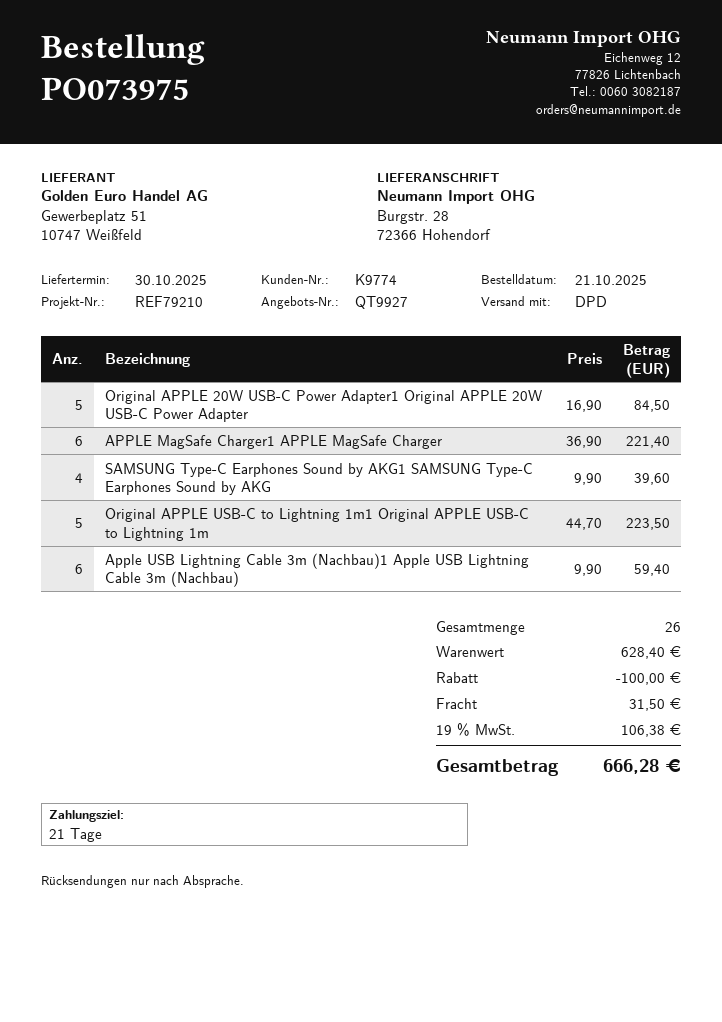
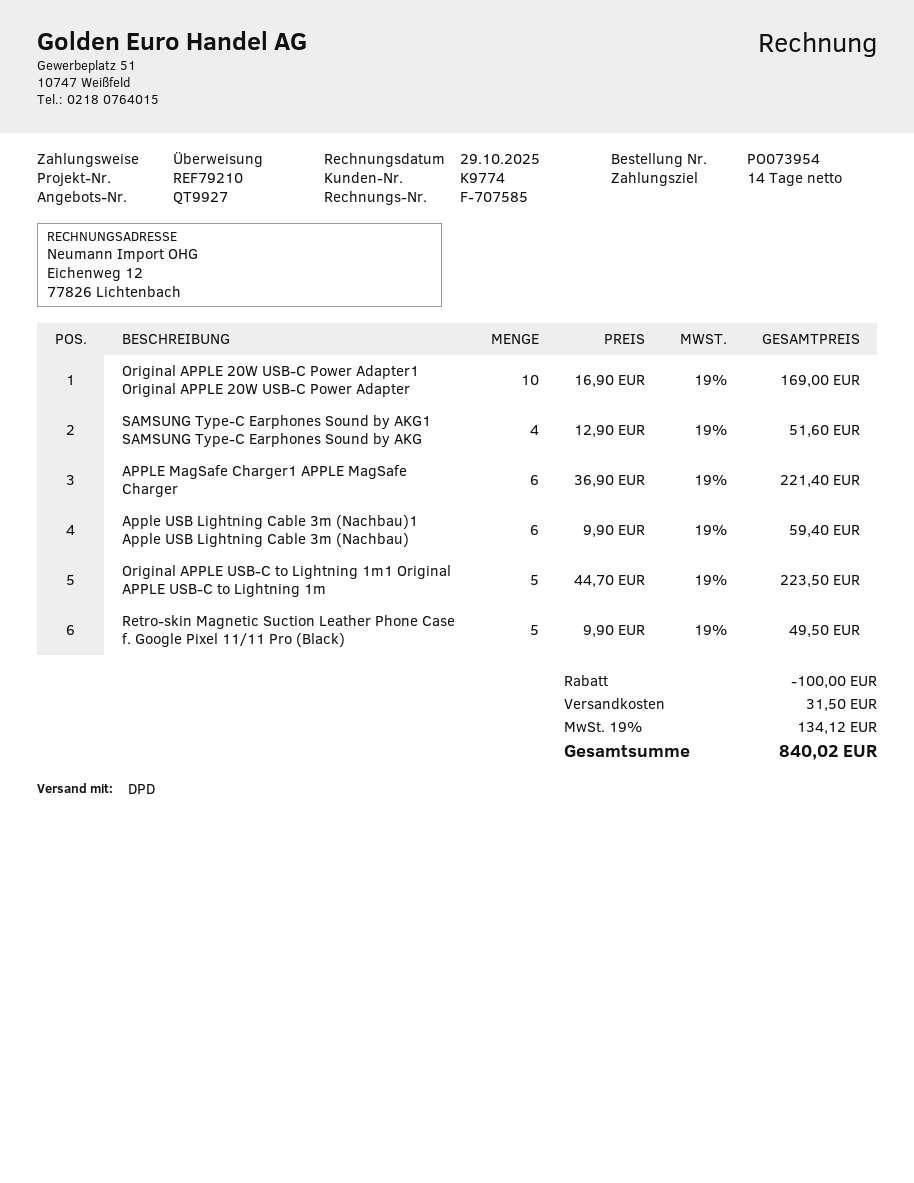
order number: PO073975 -> PO073954
payment terms: 21 days -> 14 days
Original APPLE 20W USB-C Power Adapter1 Original APPLE 20W USB-C Power Adapter: 5 x 16.90 = 84.50 -> 10 x 16.90 = 169.00
SAMSUNG Type-C Earphones Sound by AKG1 SAMSUNG Type-C Earphones Sound by AKG: 4 x 9.90 = 39.60 -> 4 x 12.90 = 51.60
Retro-skin Magnetic Suction Leather Phone Case f. Google Pixel 11/11 Pro (Black): none -> 5 x 9.90 = 49.50
tax: 19% = 106.38 -> 19% = 134.12
total: 666.28 -> 840.02

